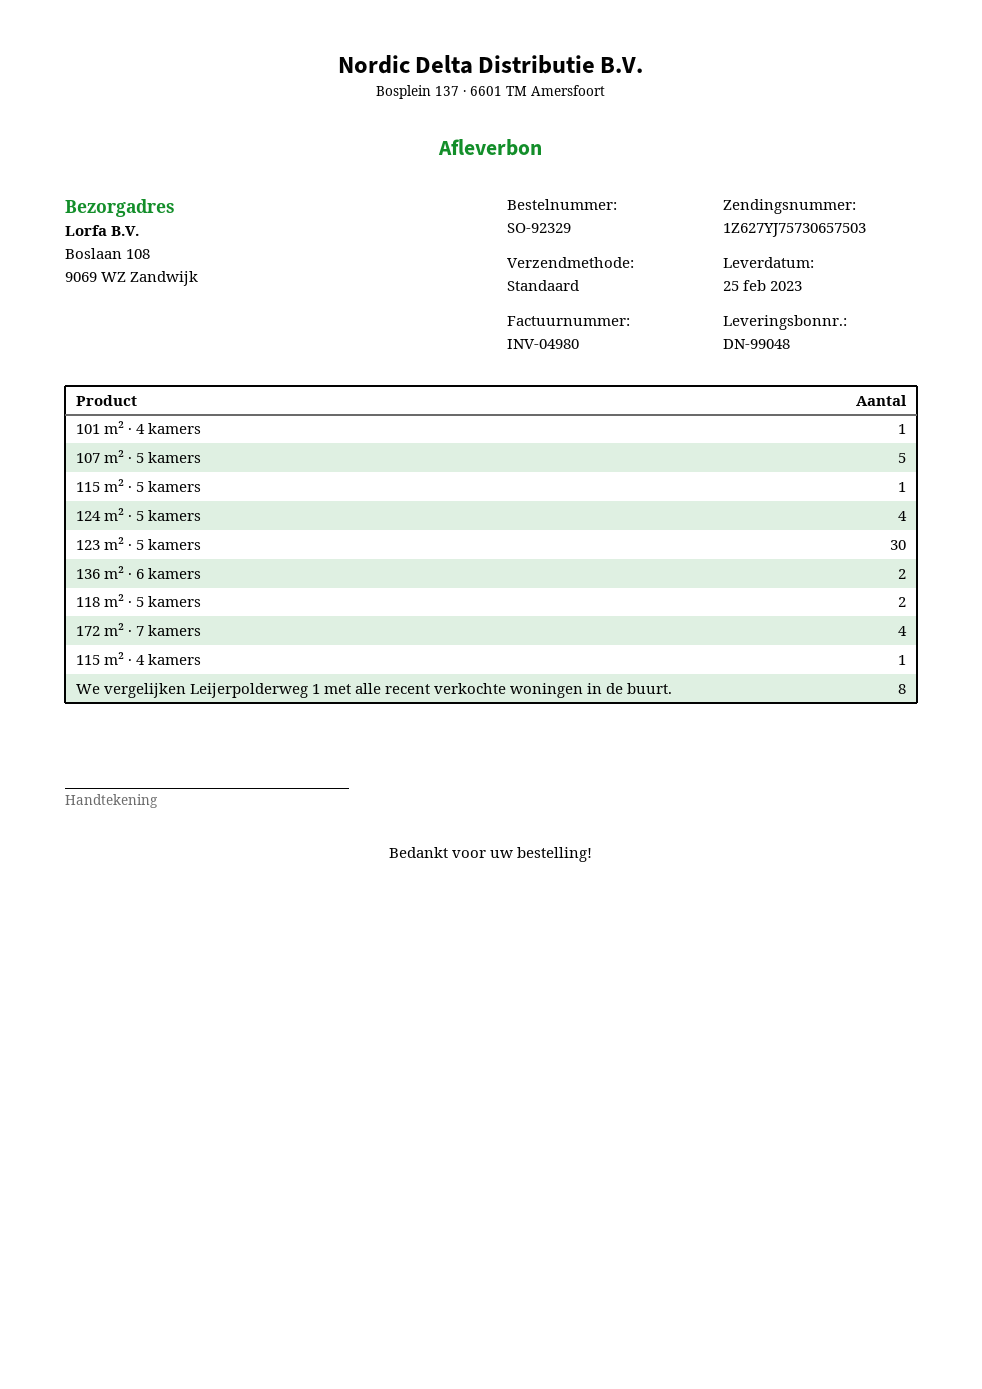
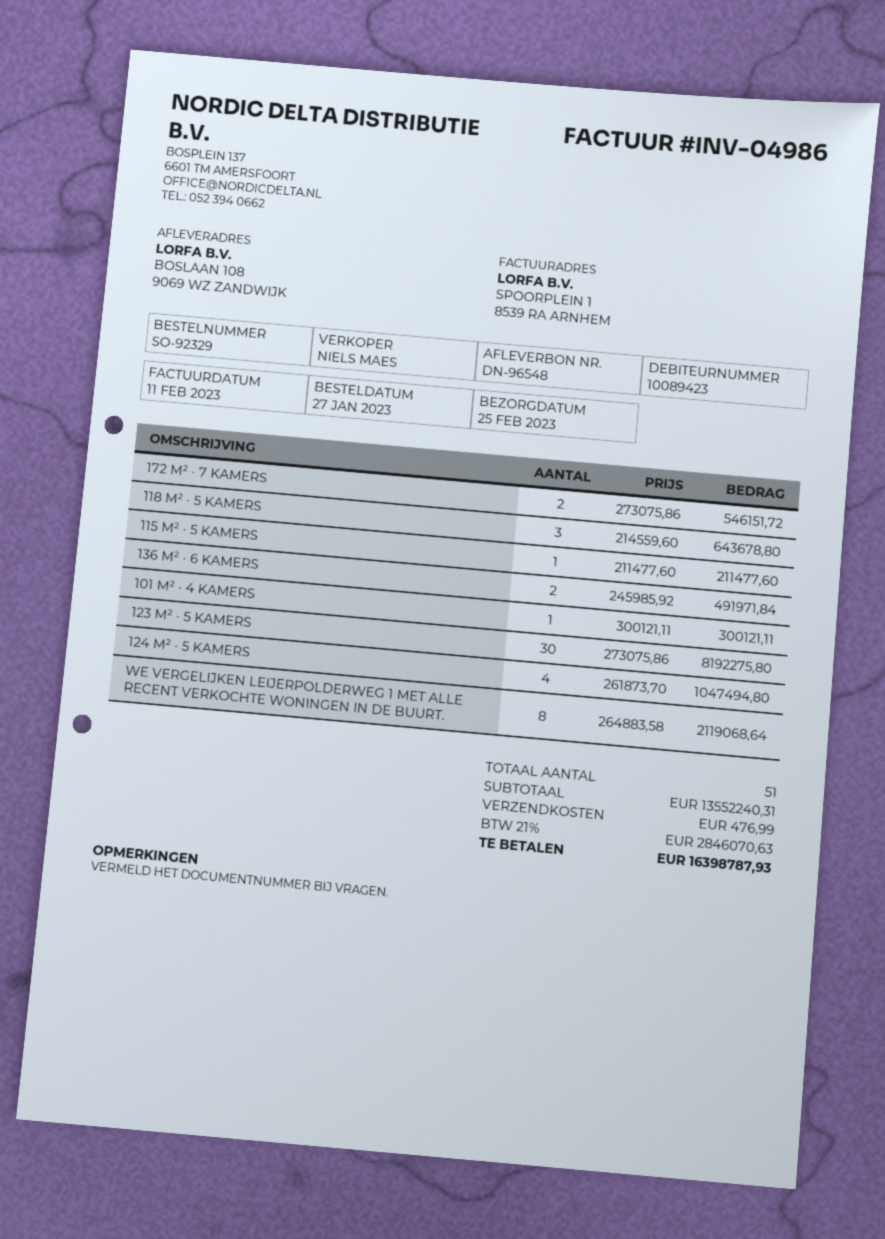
delivery note number: DN-99048 -> DN-96548
invoice number: INV-04980 -> INV-04986
107 m² · 5 kamers: 5 -> none
118 m² · 5 kamers: 2 -> 3
172 m² · 7 kamers: 4 -> 2
115 m² · 4 kamers: 1 -> none

